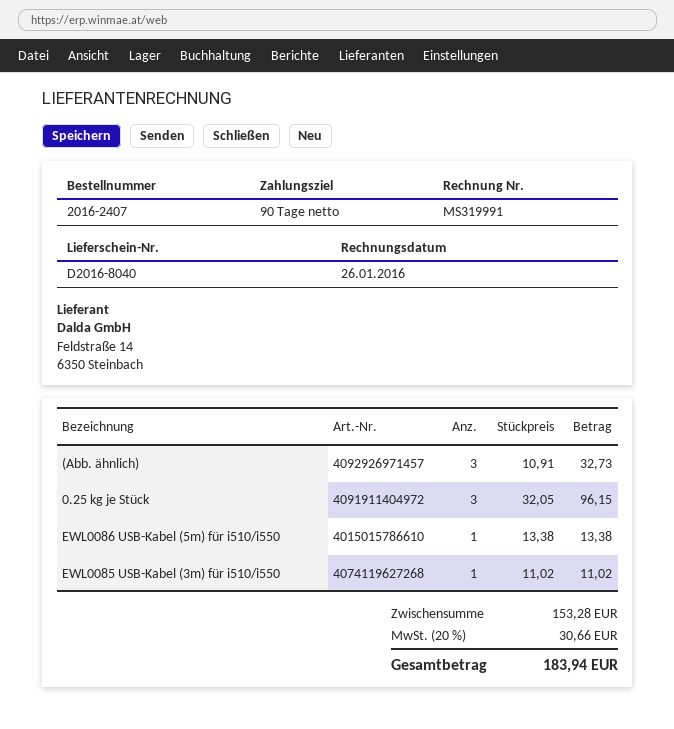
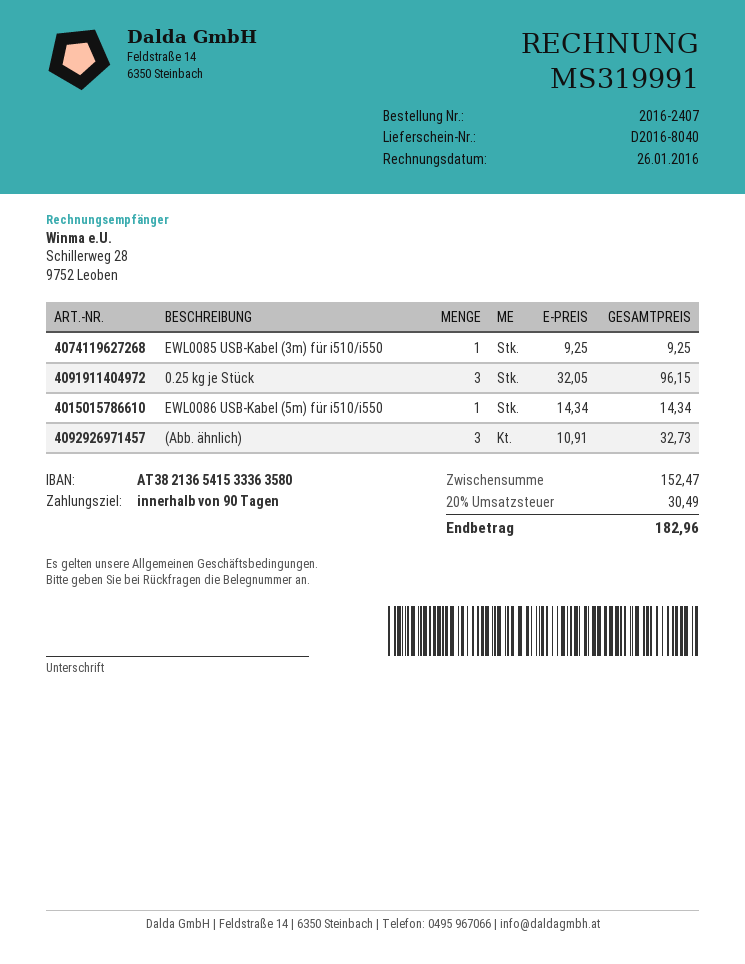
EWL0086 USB-Kabel (5m) für i510/i550: 1 x 13.38 = 13.38 -> 1 x 14.34 = 14.34
EWL0085 USB-Kabel (3m) für i510/i550: 1 x 11.02 = 11.02 -> 1 x 9.25 = 9.25
subtotal: 153.28 -> 152.47
tax: 20% = 30.66 -> 20% = 30.49
total: 183.94 -> 182.96

